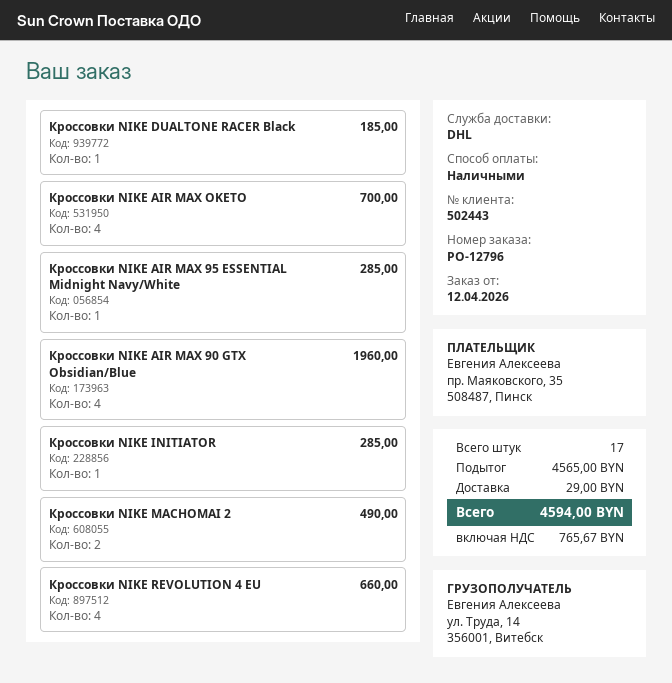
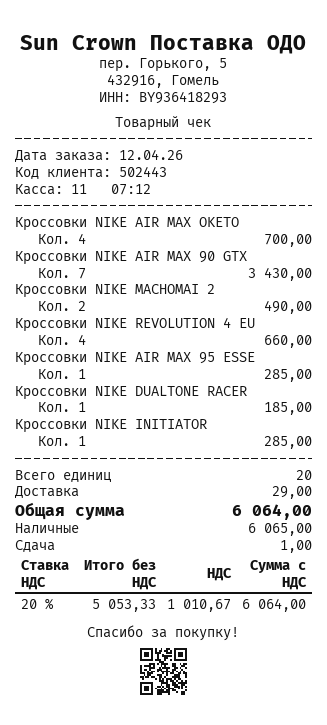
Кроссовки NIKE AIR MAX 90 GTX Obsidian/Blue: 4 for 1960.00 -> 7 for 3430.00
total quantity: 17 -> 20
tax: 765.67 -> 1010.67
total: 4594.00 -> 6064.00

